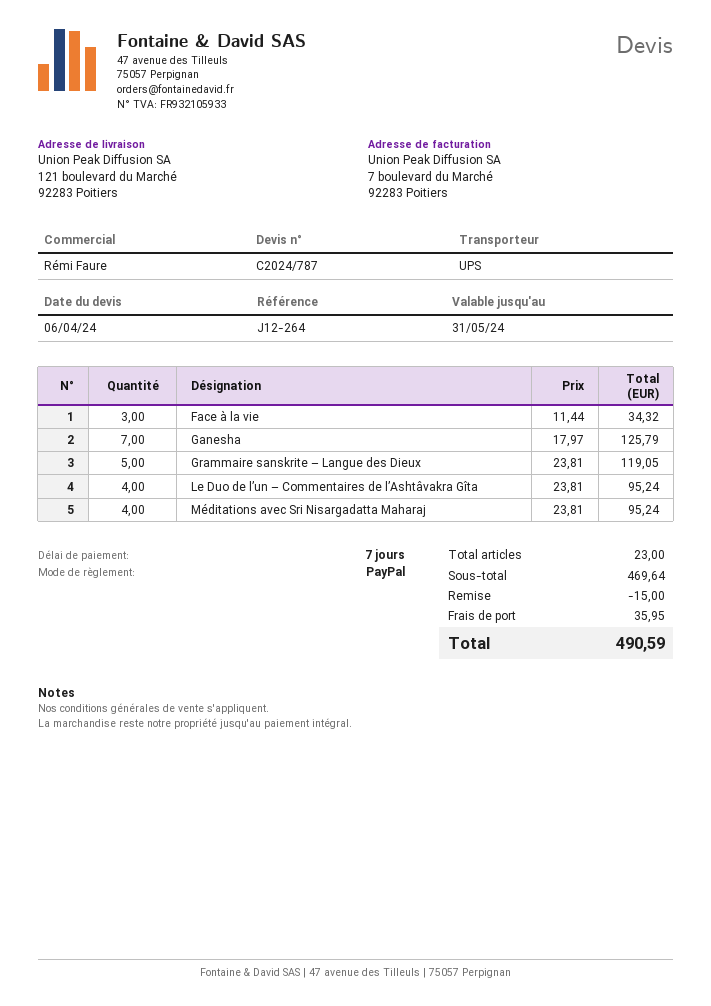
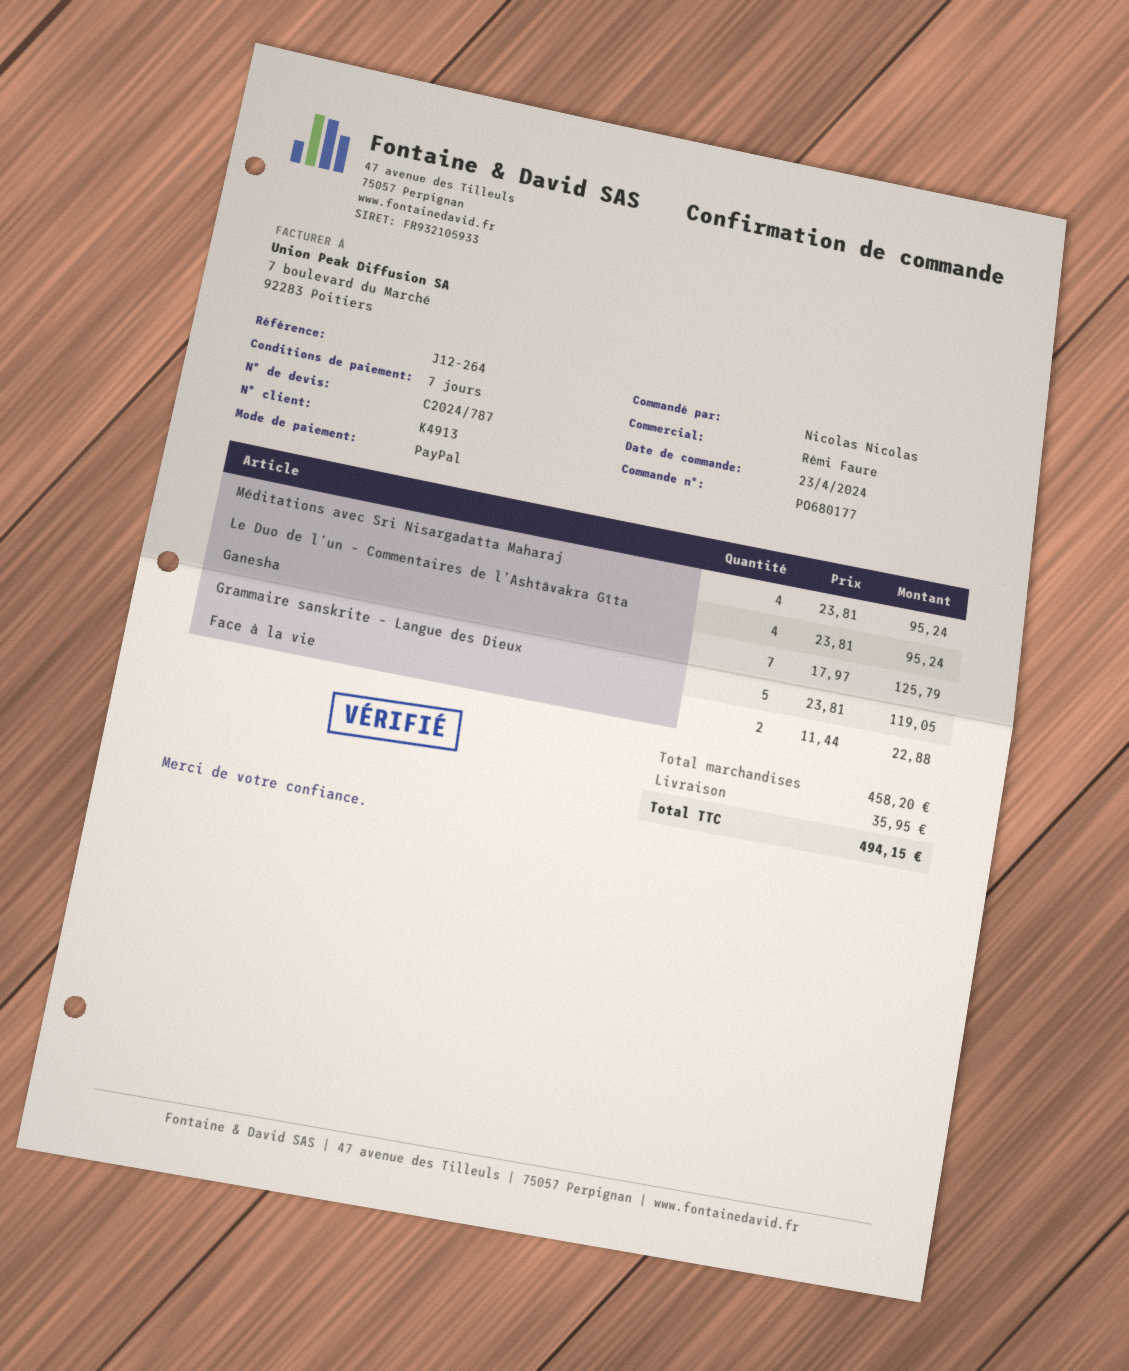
Face à la vie: 3 x 11.44 = 34.32 -> 2 x 11.44 = 22.88
subtotal: 469.64 -> 458.20
discount: 15.00 -> none
total: 490.59 -> 494.15

